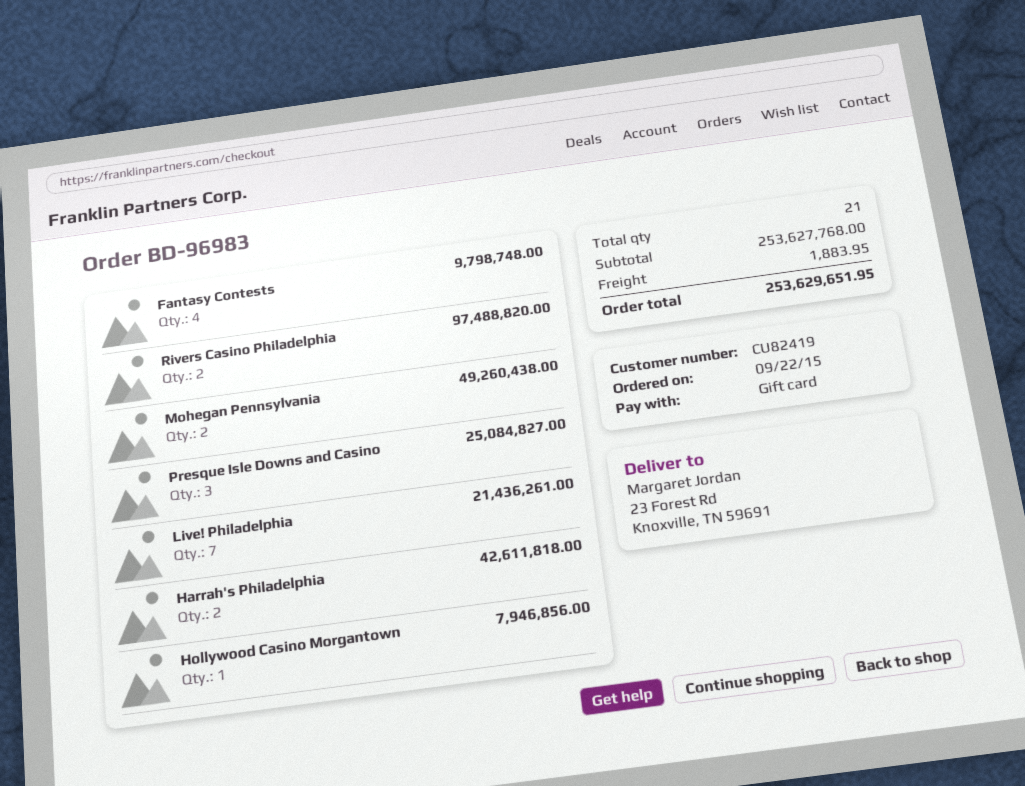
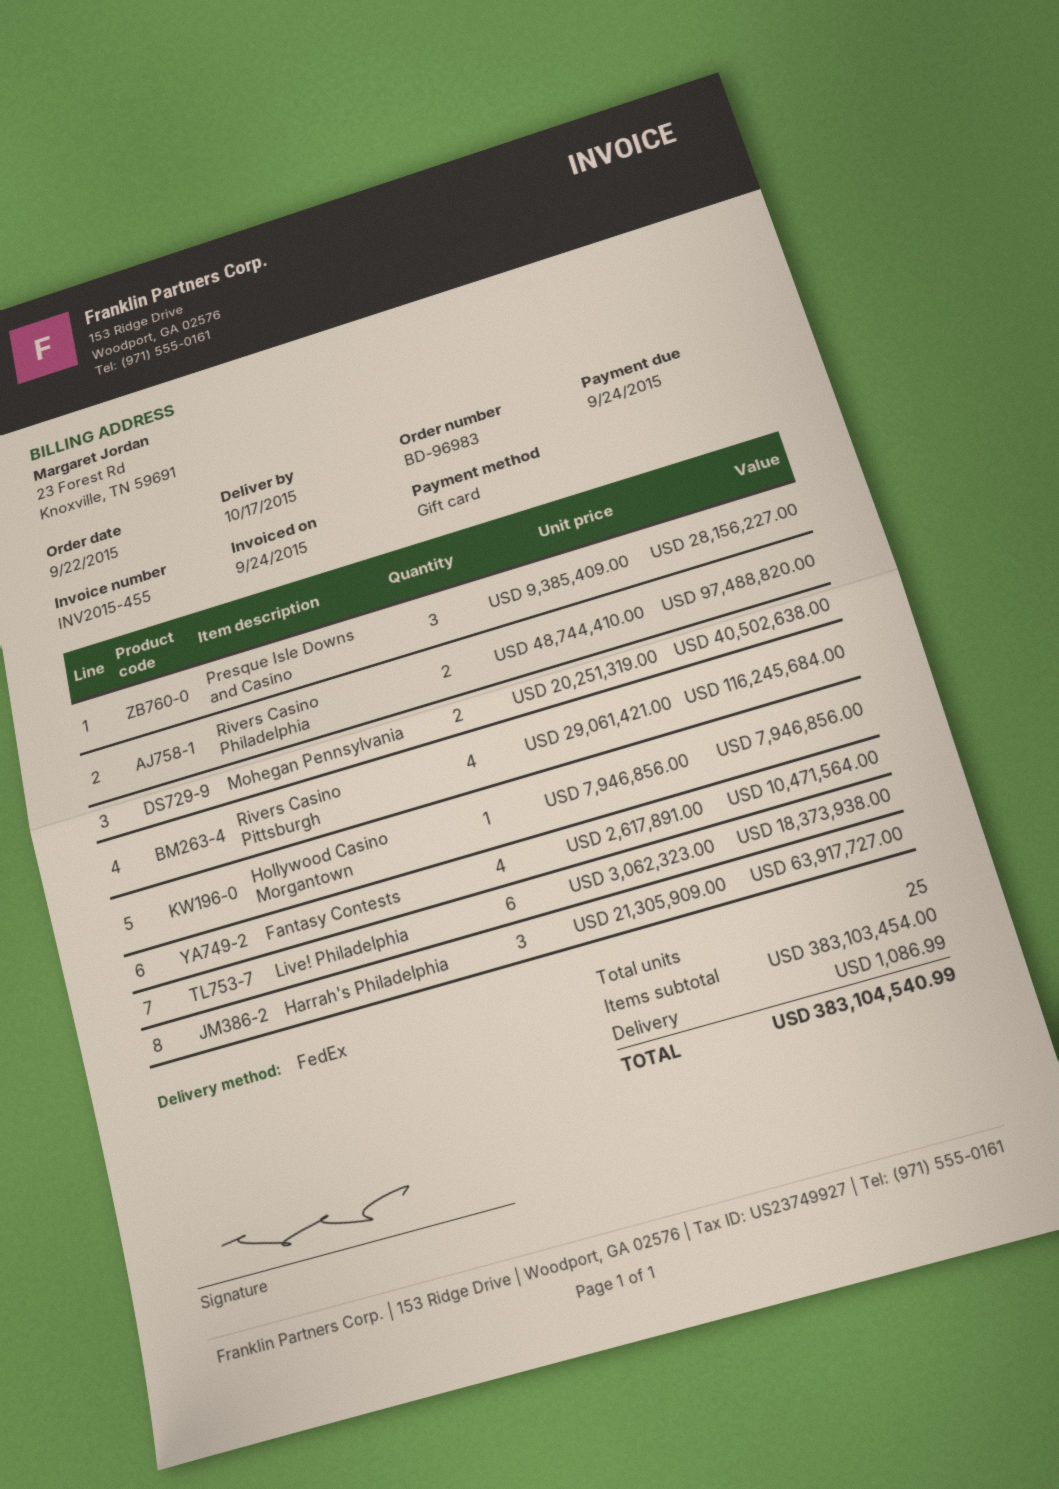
Fantasy Contests: 4 for 9798748.00 -> 4 for 10471564.00
Mohegan Pennsylvania: 2 for 49260438.00 -> 2 for 40502638.00
Presque Isle Downs and Casino: 3 for 25084827.00 -> 3 for 28156227.00
Live! Philadelphia: 7 for 21436261.00 -> 6 for 18373938.00
Harrah's Philadelphia: 2 for 42611818.00 -> 3 for 63917727.00
Rivers Casino Pittsburgh: none -> 4 for 116245684.00
total quantity: 21 -> 25
subtotal: 253627768.00 -> 383103454.00
shipping: 1883.95 -> 1086.99
total: 253629651.95 -> 383104540.99

